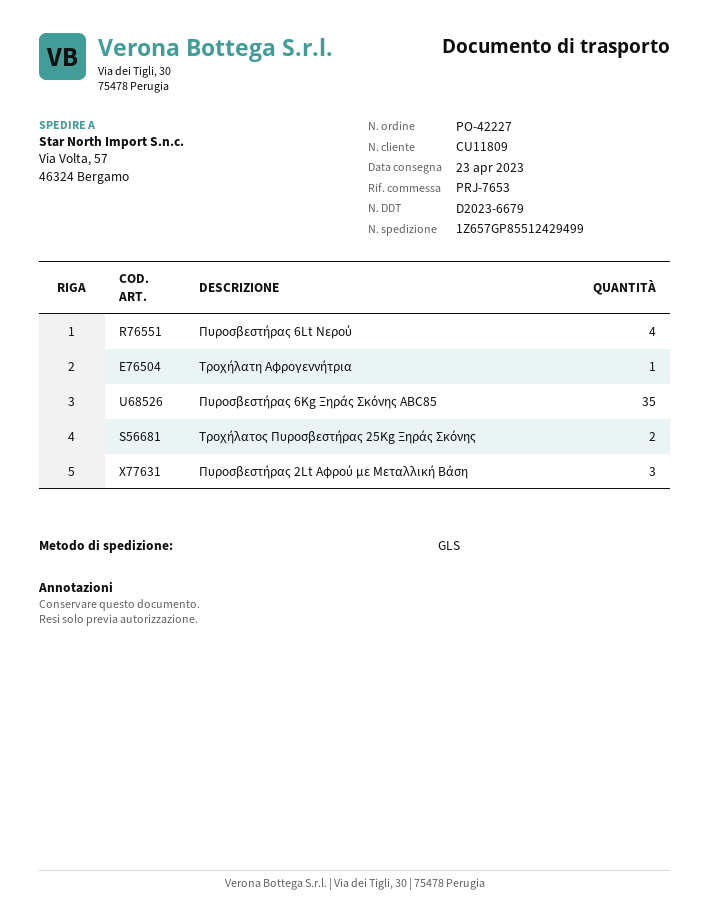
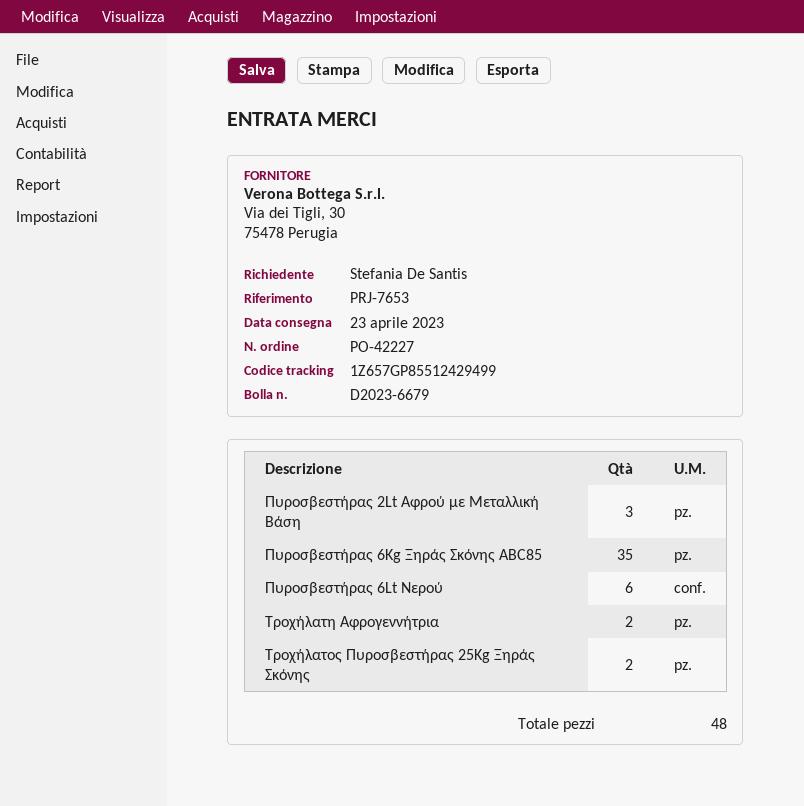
Πυροσβεστήρας 6Lt Νερού: 4 -> 6
Τροχήλατη Αφρογεννήτρια: 1 -> 2

